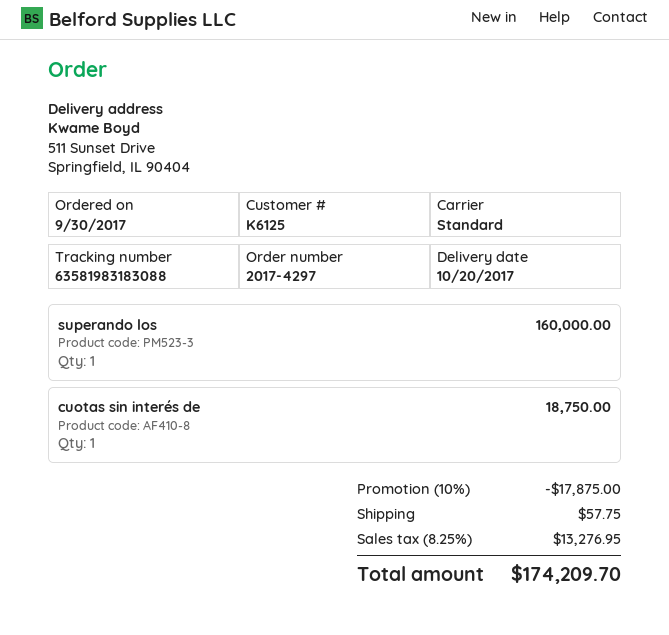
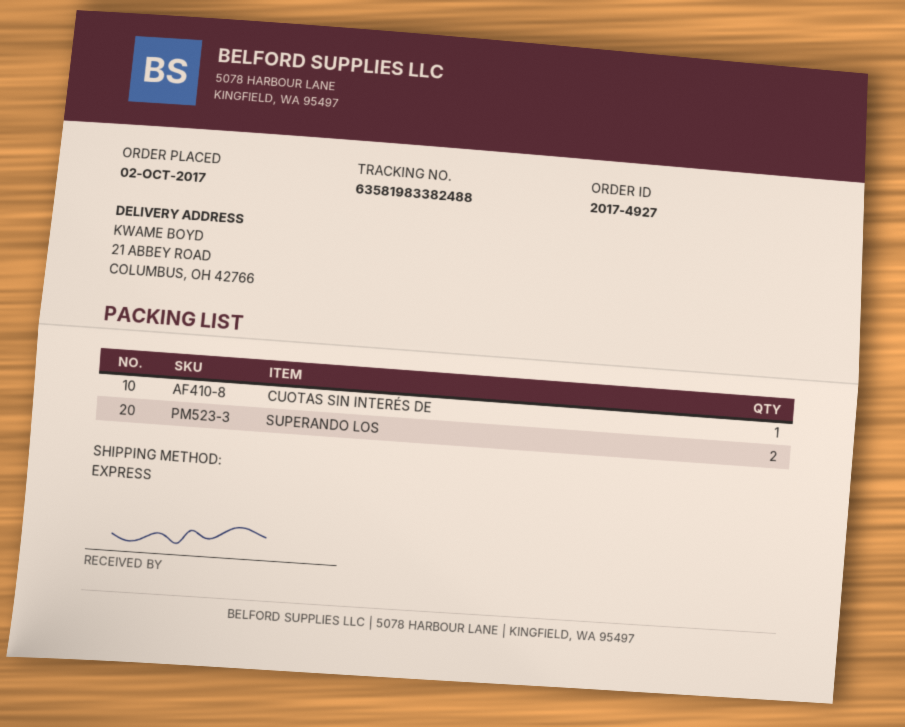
order number: 2017-4297 -> 2017-4927
order date: 2017-09-30 -> 2017-10-02
shipping method: standard -> express
tracking number: 63581983183088 -> 63581983382488
ship to: 511 Sunset Drive, Springfield, IL 90404 -> 21 ABBEY ROAD, COLUMBUS, OH 42766
superando los: 1 -> 2

